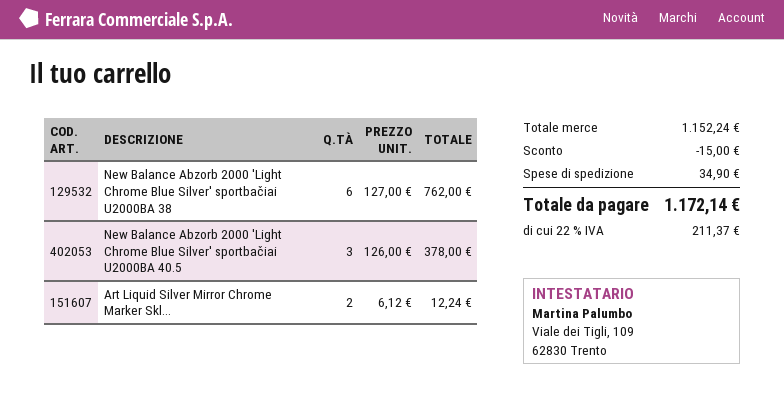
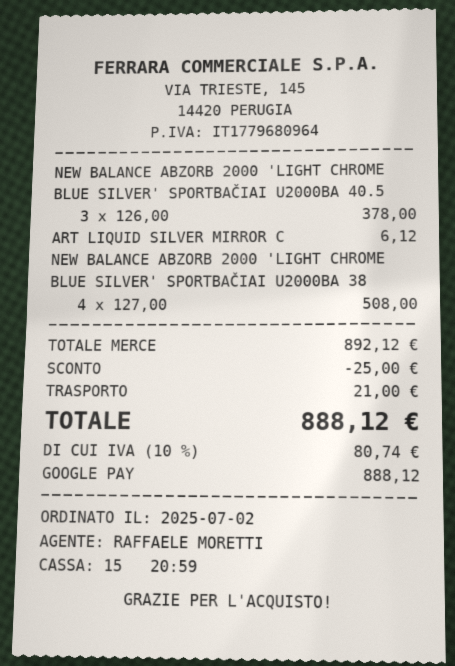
New Balance Abzorb 2000 'Light Chrome Blue Silver' sportbačiai U2000BA 38: 6 x 127.00 = 762.00 -> 4 x 127.00 = 508.00
Art Liquid Silver Mirror Chrome Marker Skl...: 2 x 6.12 = 12.24 -> 1 x 6.12 = 6.12
subtotal: 1152.24 -> 892.12
discount: 15.00 -> 25.00
shipping: 34.90 -> 21.00
tax: 22% = 211.37 -> 10% = 80.74
total: 1172.14 -> 888.12

